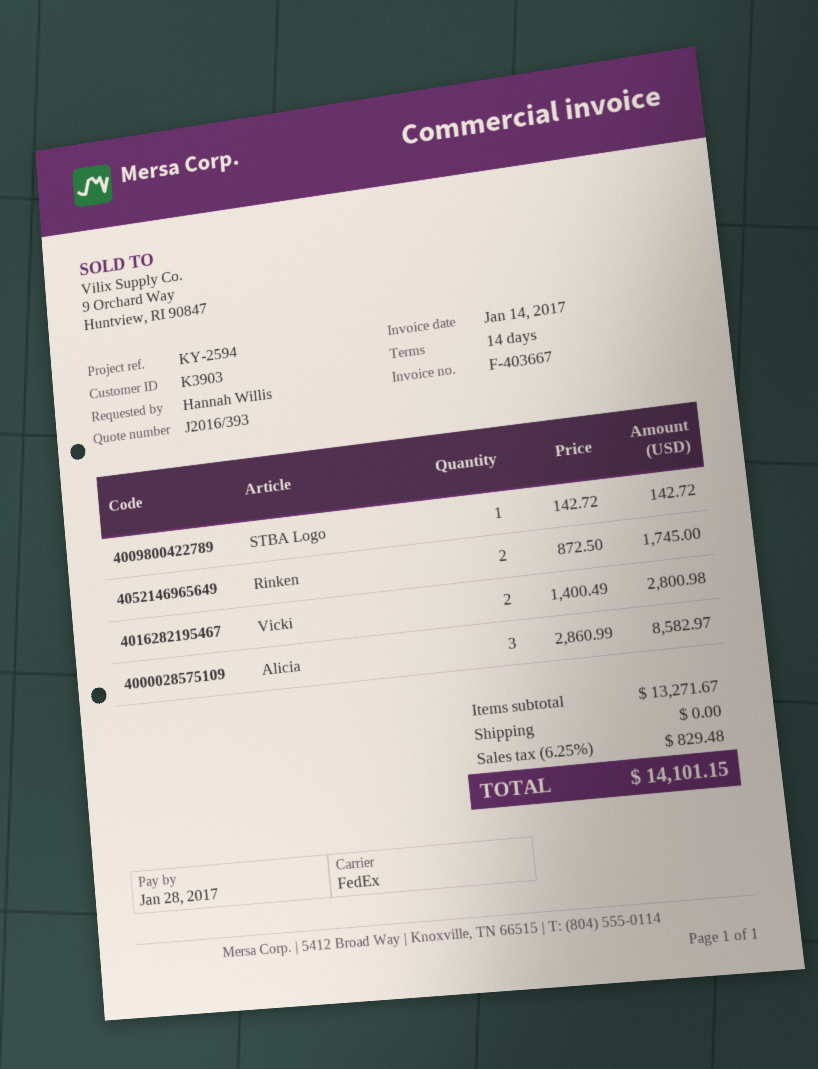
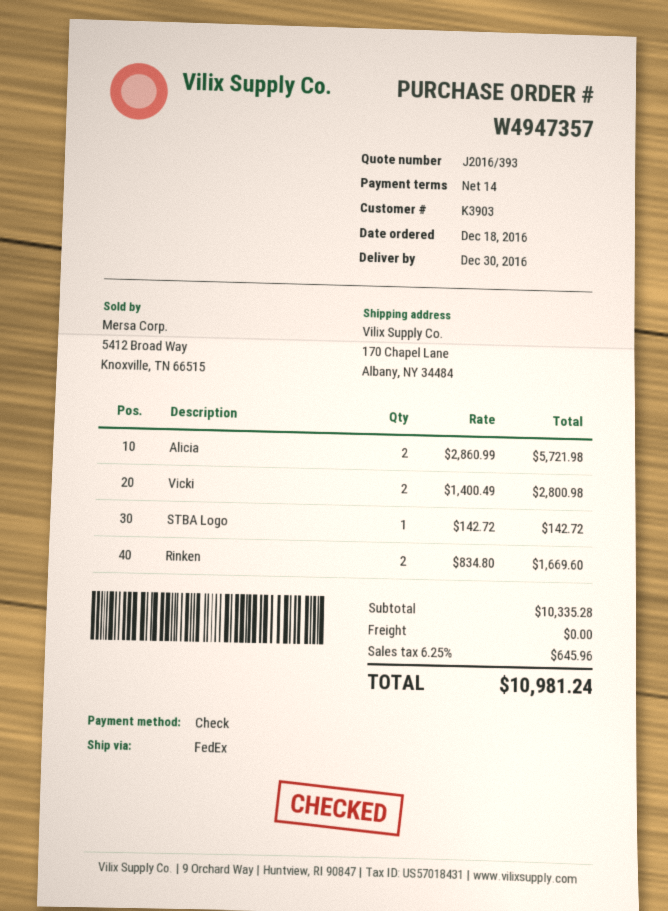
Rinken: 2 x 872.50 = 1745.00 -> 2 x 834.80 = 1669.60
Alicia: 3 x 2860.99 = 8582.97 -> 2 x 2860.99 = 5721.98
subtotal: 13271.67 -> 10335.28
tax: 6.25% = 829.48 -> 6.25% = 645.96
total: 14101.15 -> 10981.24

